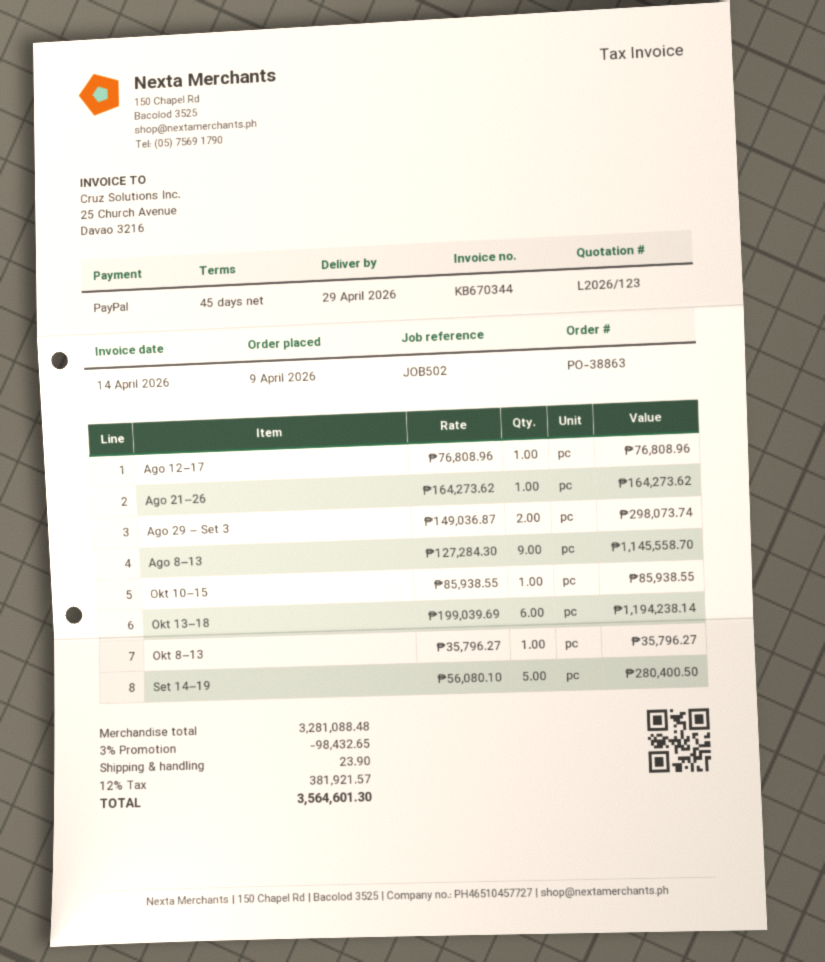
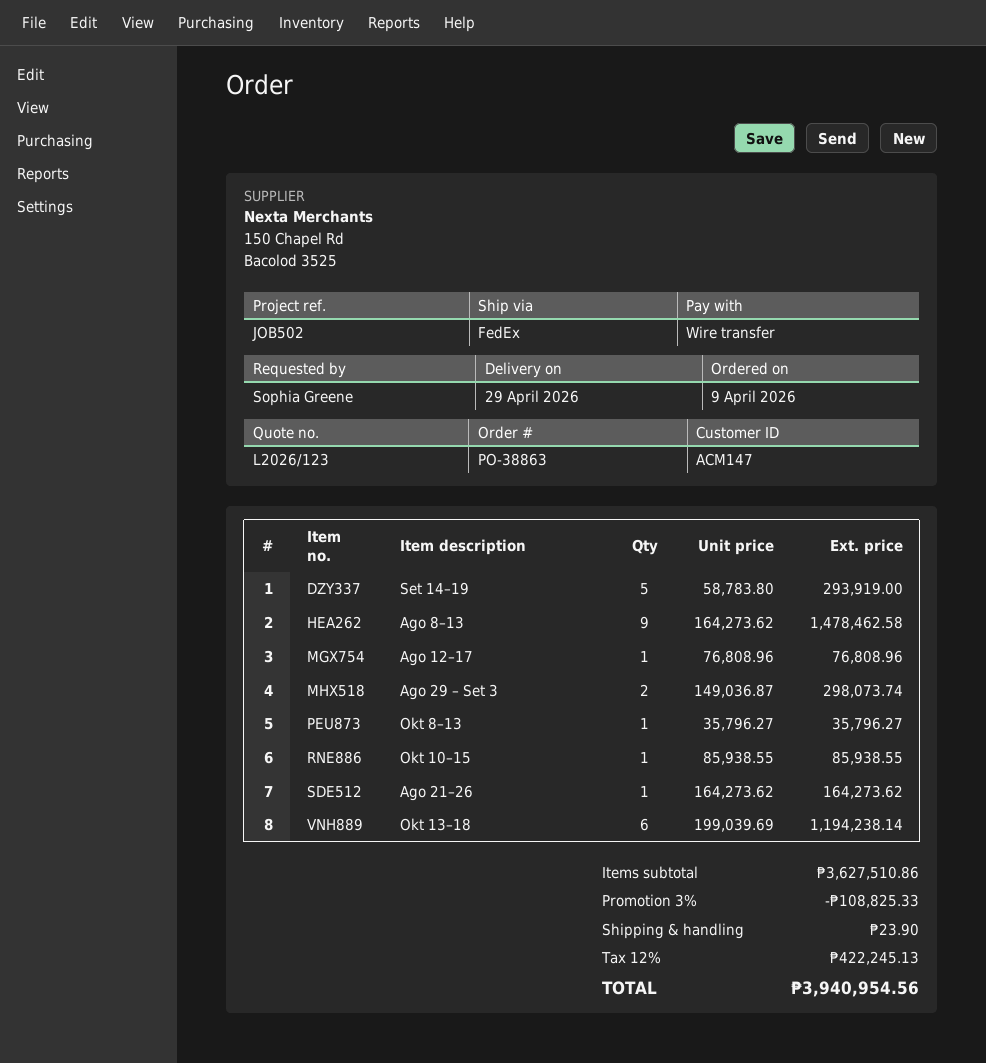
payment method: PayPal -> bank transfer
Ago 8–13: 9 x 127284.30 = 1145558.70 -> 9 x 164273.62 = 1478462.58
Set 14–19: 5 x 56080.10 = 280400.50 -> 5 x 58783.80 = 293919.00
subtotal: 3281088.48 -> 3627510.86
discount: 3% = 98432.65 -> 3% = 108825.33
tax: 12% = 381921.57 -> 12% = 422245.13
total: 3564601.30 -> 3940954.56

